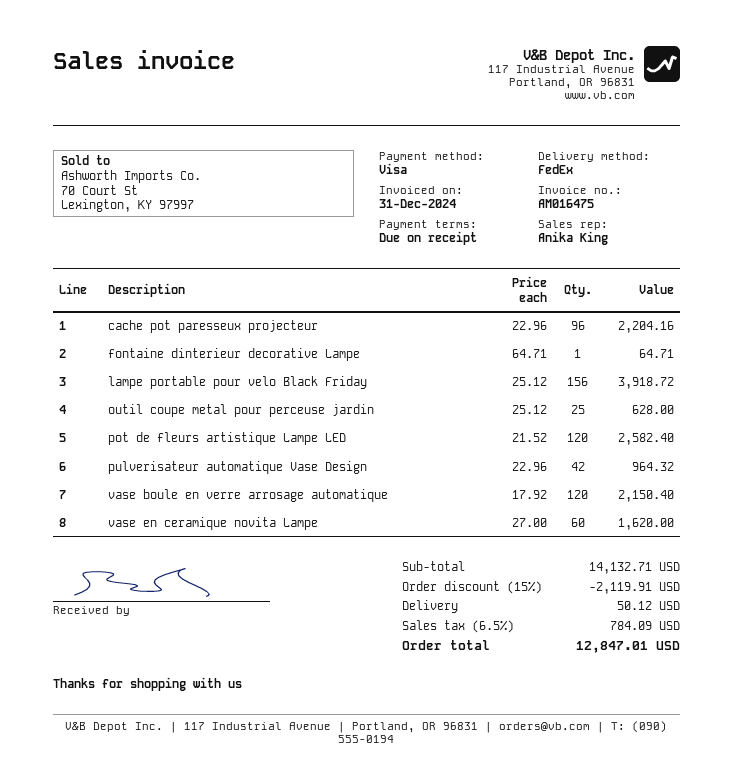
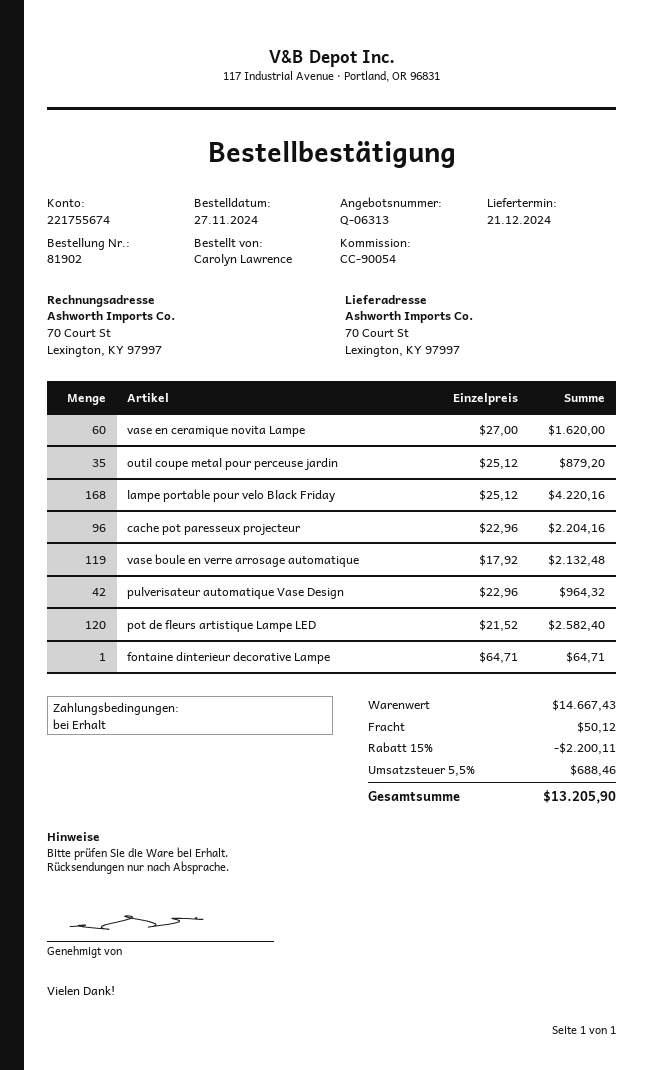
lampe portable pour velo Black Friday: 156 x 25.12 = 3918.72 -> 168 x 25.12 = 4220.16
outil coupe metal pour perceuse jardin: 25 x 25.12 = 628.00 -> 35 x 25.12 = 879.20
vase boule en verre arrosage automatique: 120 x 17.92 = 2150.40 -> 119 x 17.92 = 2132.48
subtotal: 14132.71 -> 14667.43
discount: 15% = 2119.91 -> 15% = 2200.11
tax: 6.5% = 784.09 -> 5.5% = 688.46
total: 12847.01 -> 13205.90

